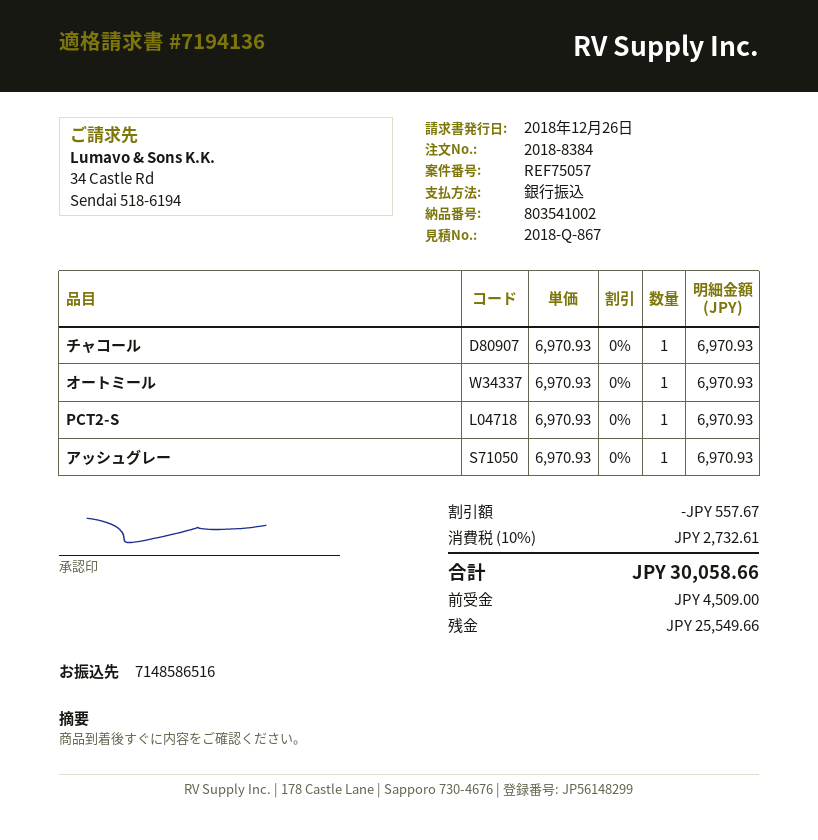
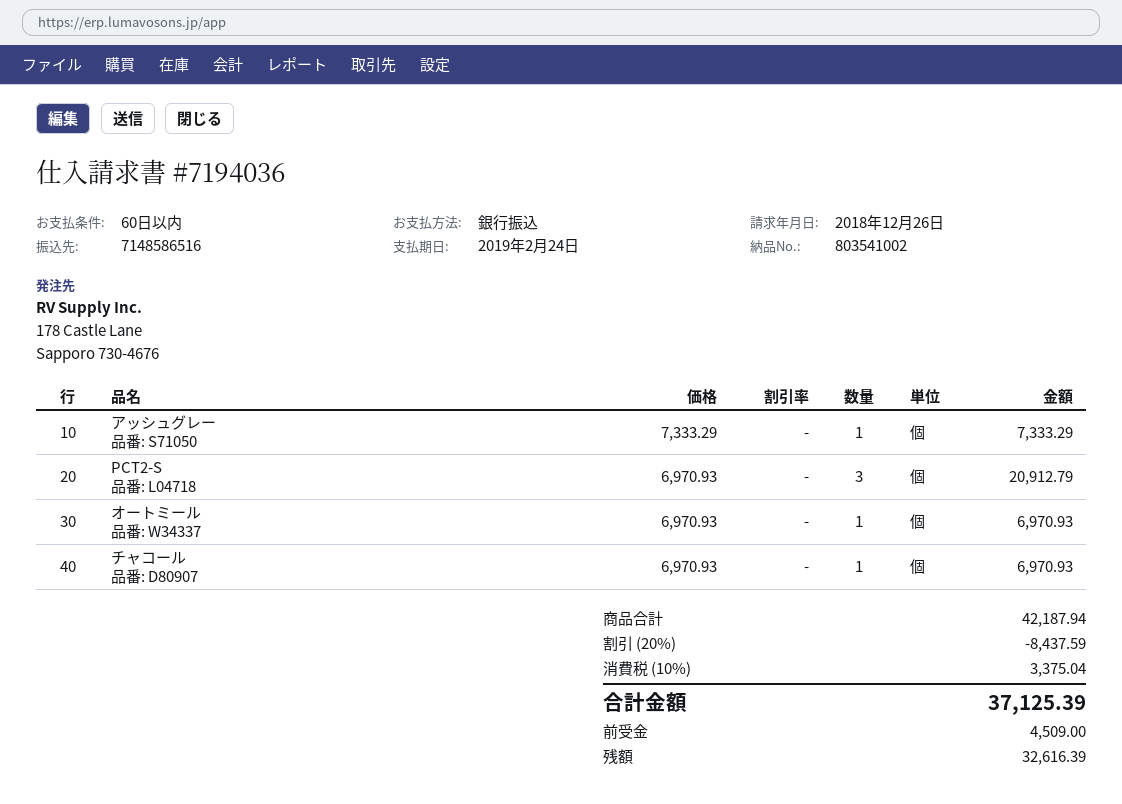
invoice number: 7194136 -> 7194036
PCT2-S: 1 x 6970.93 = 6970.93 -> 3 x 6970.93 = 20912.79
アッシュグレー: 1 x 6970.93 = 6970.93 -> 1 x 7333.29 = 7333.29
discount: 557.67 -> 8437.59
tax: 10% = 2732.61 -> 10% = 3375.04
total: 30058.66 -> 37125.39
balance: 25549.66 -> 32616.39

